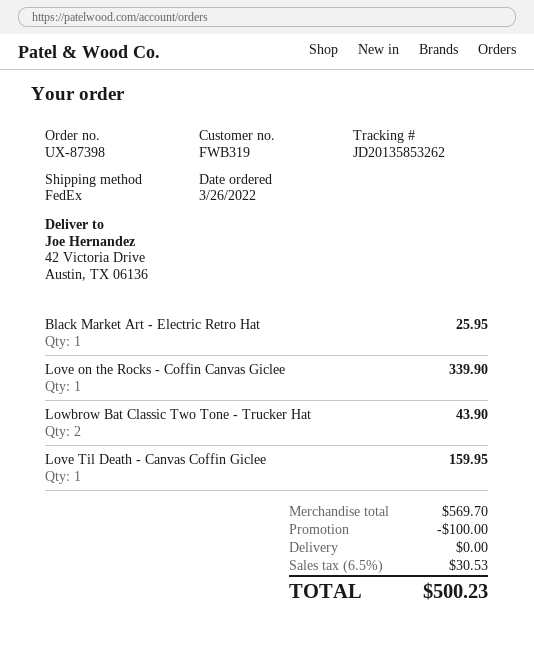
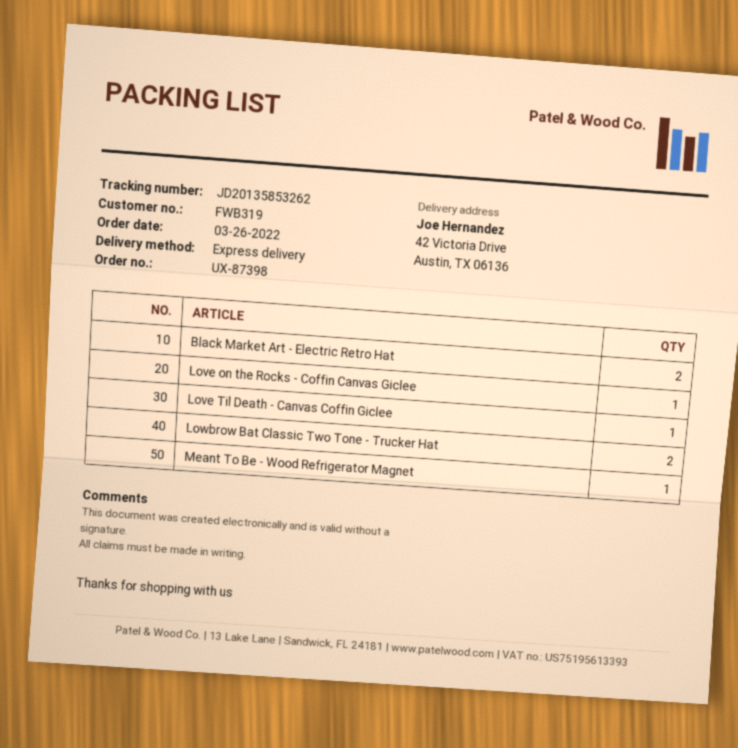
shipping method: FedEx -> express
Black Market Art - Electric Retro Hat: 1 -> 2
Meant To Be - Wood Refrigerator Magnet: none -> 1

